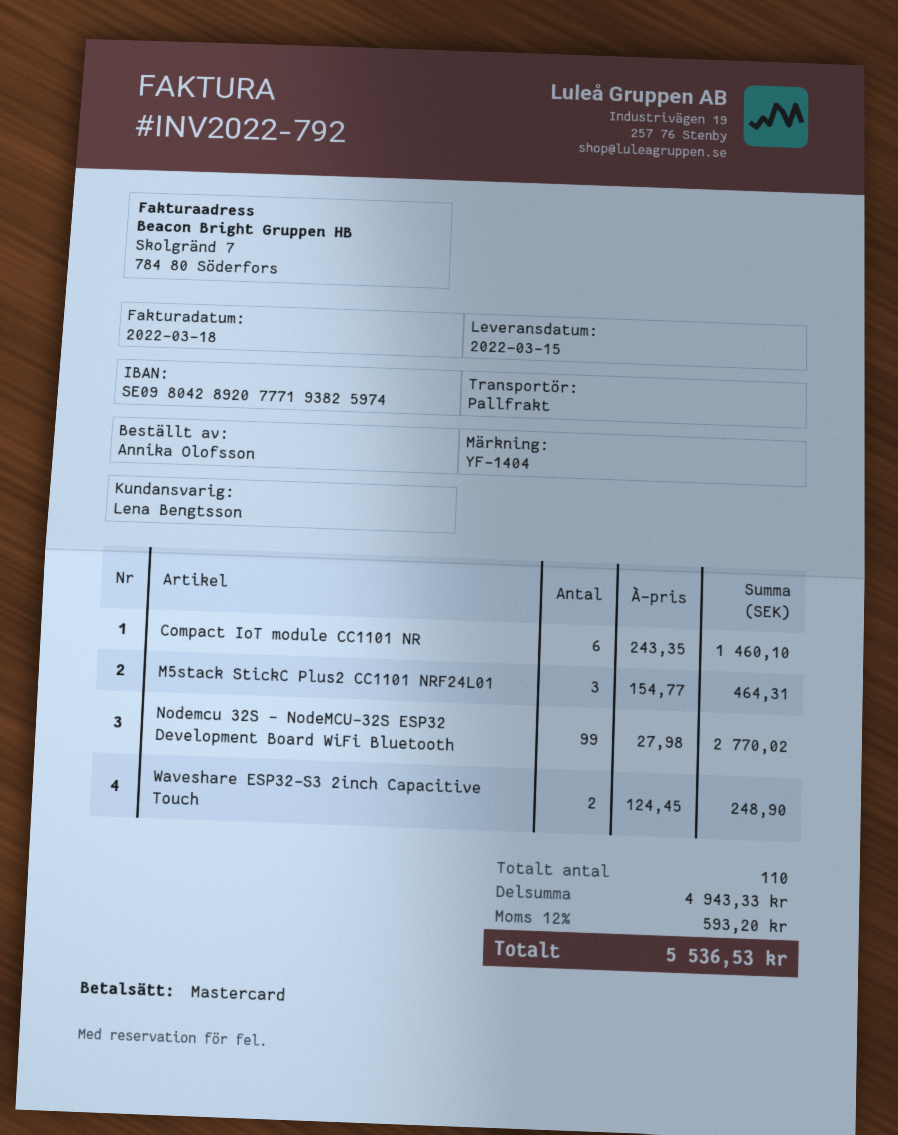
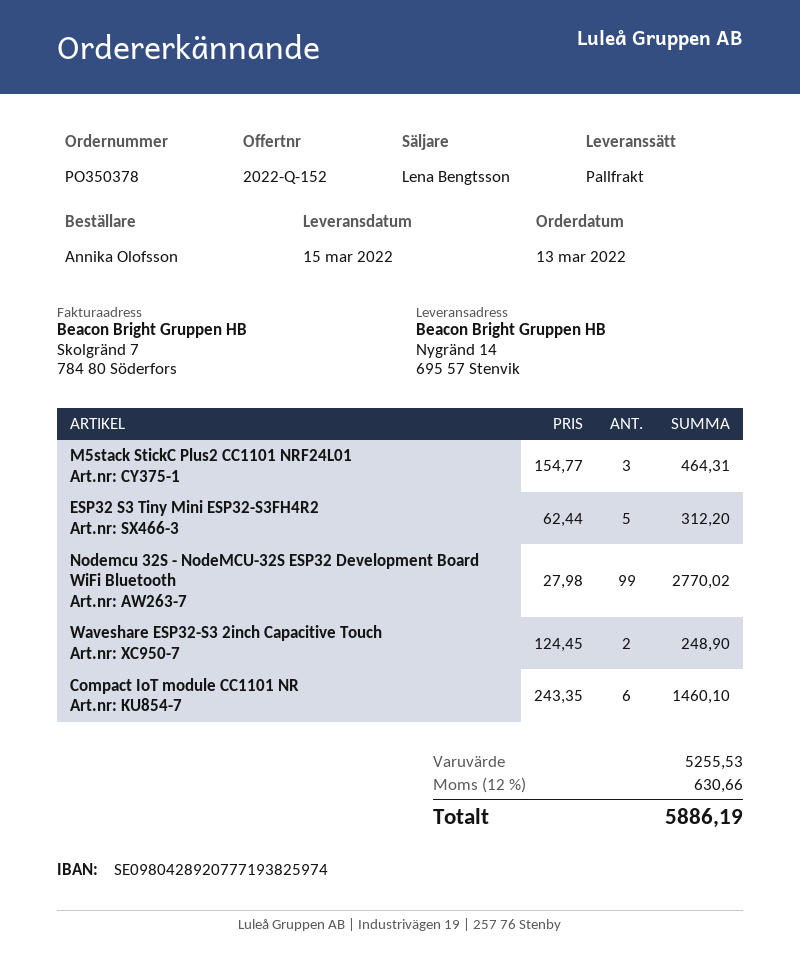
ESP32 S3 Tiny Mini ESP32-S3FH4R2: none -> 5 x 62.44 = 312.20
subtotal: 4943.33 -> 5255.53
tax: 12% = 593.20 -> 12% = 630.66
total: 5536.53 -> 5886.19

